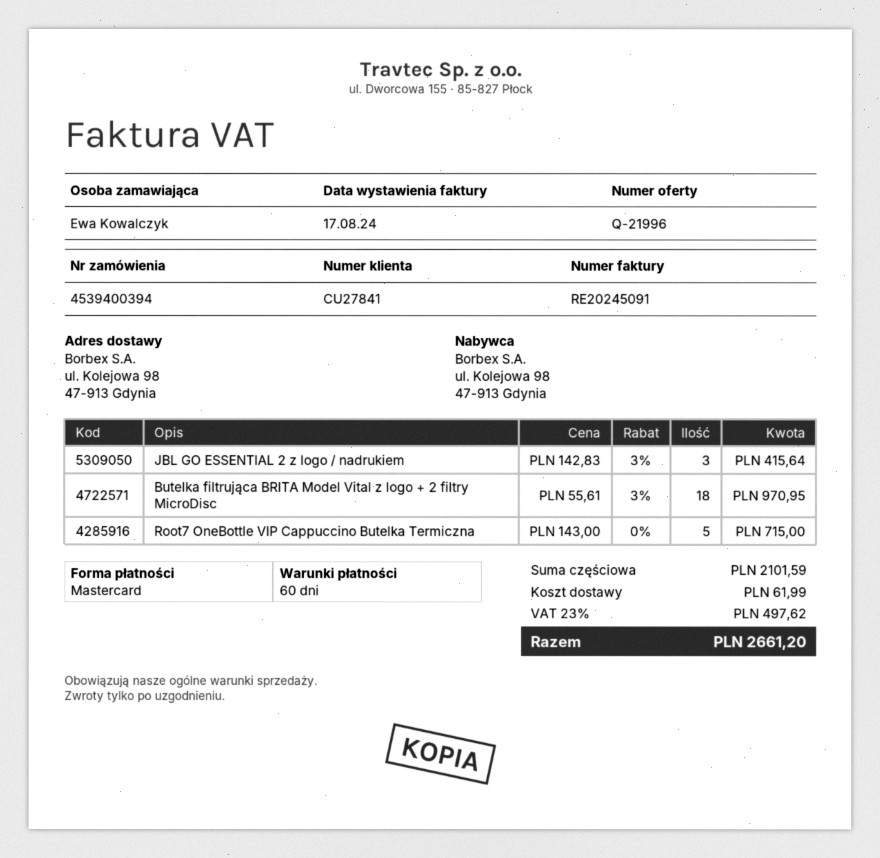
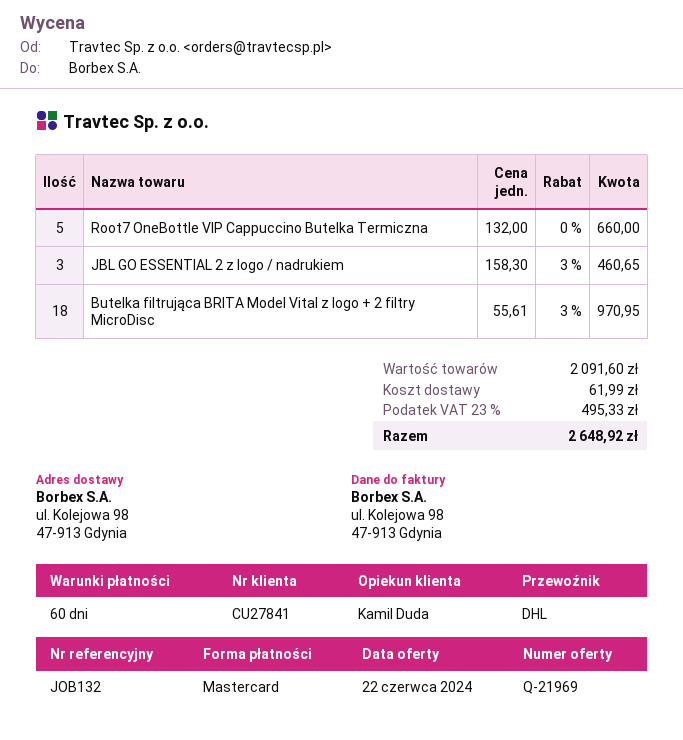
quote number: Q-21996 -> Q-21969
JBL GO ESSENTIAL 2 z logo / nadrukiem: 3 x 142.83 - 3% = 415.64 -> 3 x 158.30 - 3% = 460.65
Root7 OneBottle VIP Cappuccino Butelka Termiczna: 5 x 143.00 = 715.00 -> 5 x 132.00 = 660.00
subtotal: 2101.59 -> 2091.60
tax: 23% = 497.62 -> 23% = 495.33
total: 2661.20 -> 2648.92

